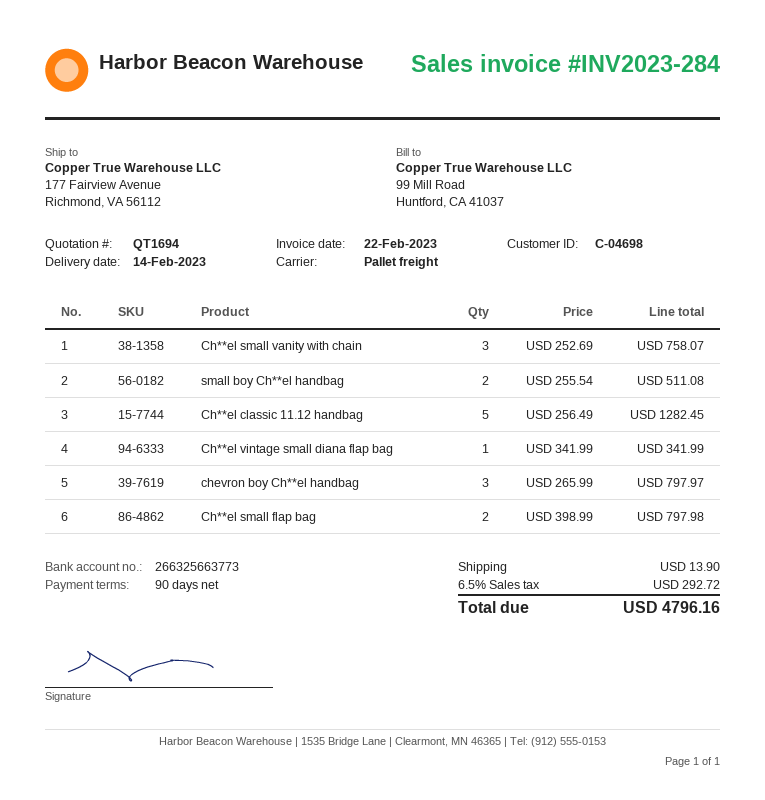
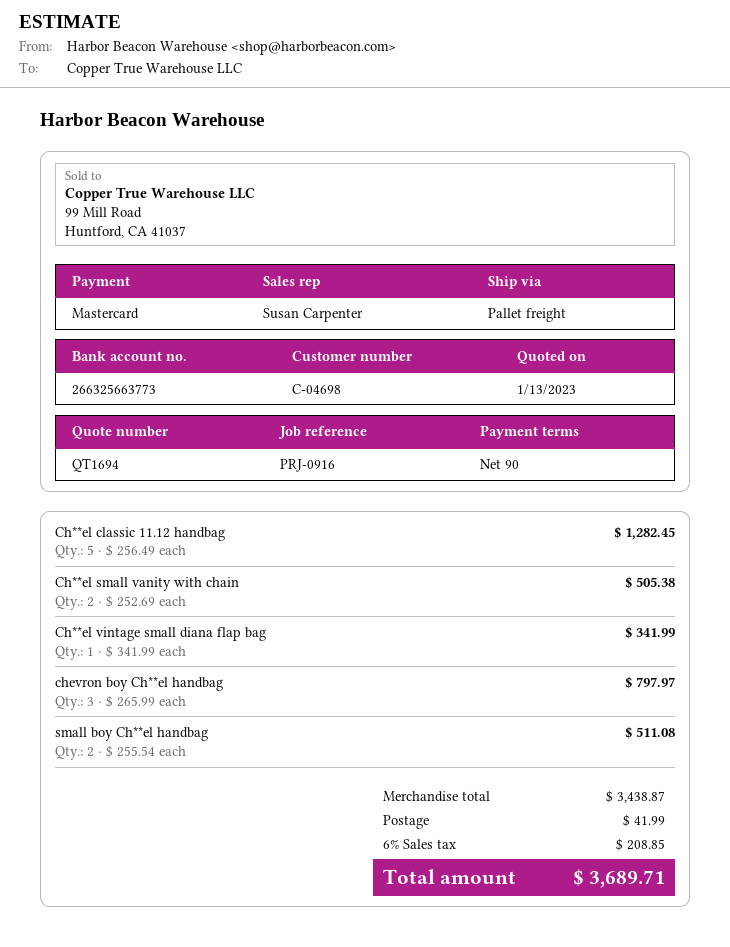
Ch**el small vanity with chain: 3 x 252.69 = 758.07 -> 2 x 252.69 = 505.38
Ch**el small flap bag: 2 x 398.99 = 797.98 -> none
shipping: 13.90 -> 41.99
tax: 6.5% = 292.72 -> 6% = 208.85
total: 4796.16 -> 3689.71

